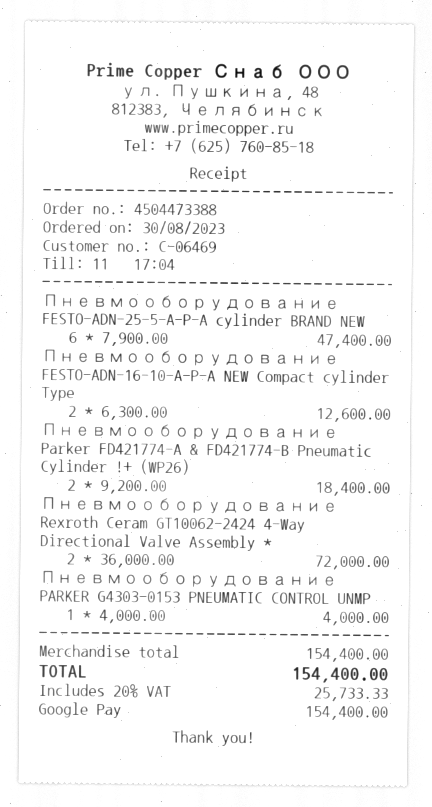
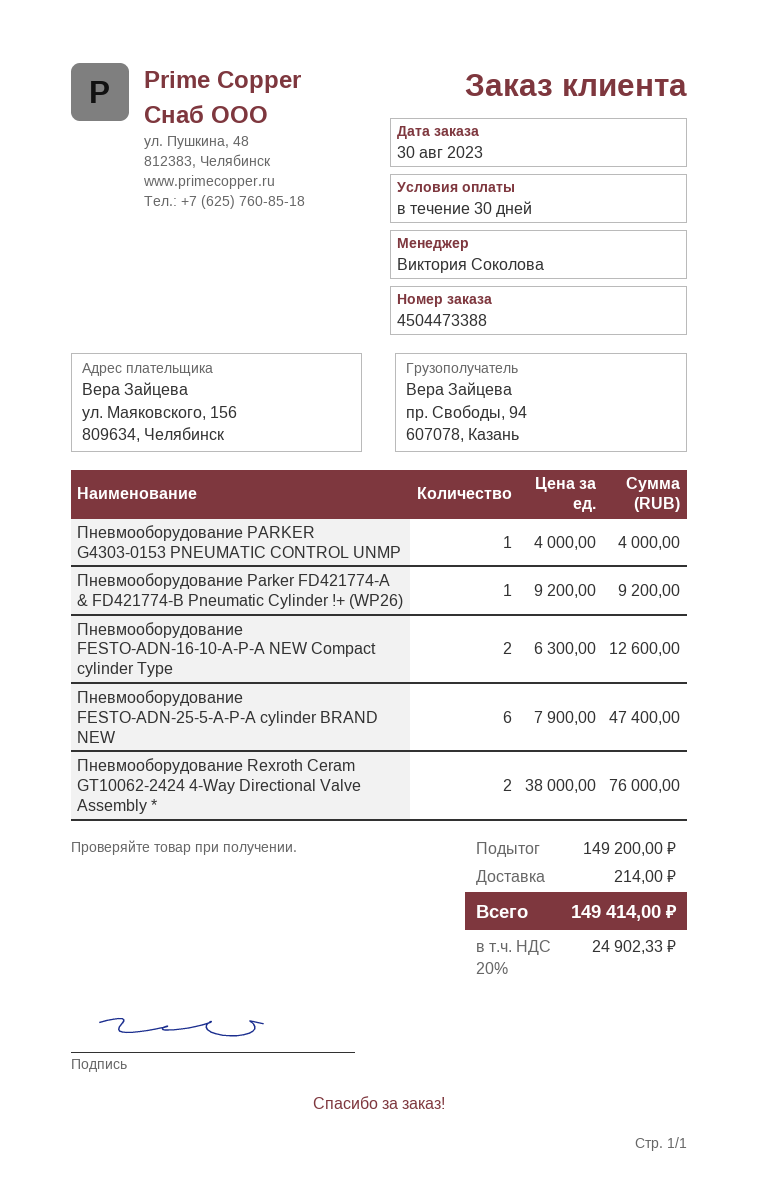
Пневмооборудование Parker FD421774-A & FD421774-B Pneumatic Cylinder !+ (WP26): 2 x 9200.00 = 18400.00 -> 1 x 9200.00 = 9200.00
Пневмооборудование Rexroth Ceram GT10062-2424 4-Way Directional Valve Assembly *: 2 x 36000.00 = 72000.00 -> 2 x 38000.00 = 76000.00
subtotal: 154400.00 -> 149200.00
shipping: none -> 214.00
tax: 20% = 25733.33 -> 20% = 24902.33
total: 154400.00 -> 149414.00

